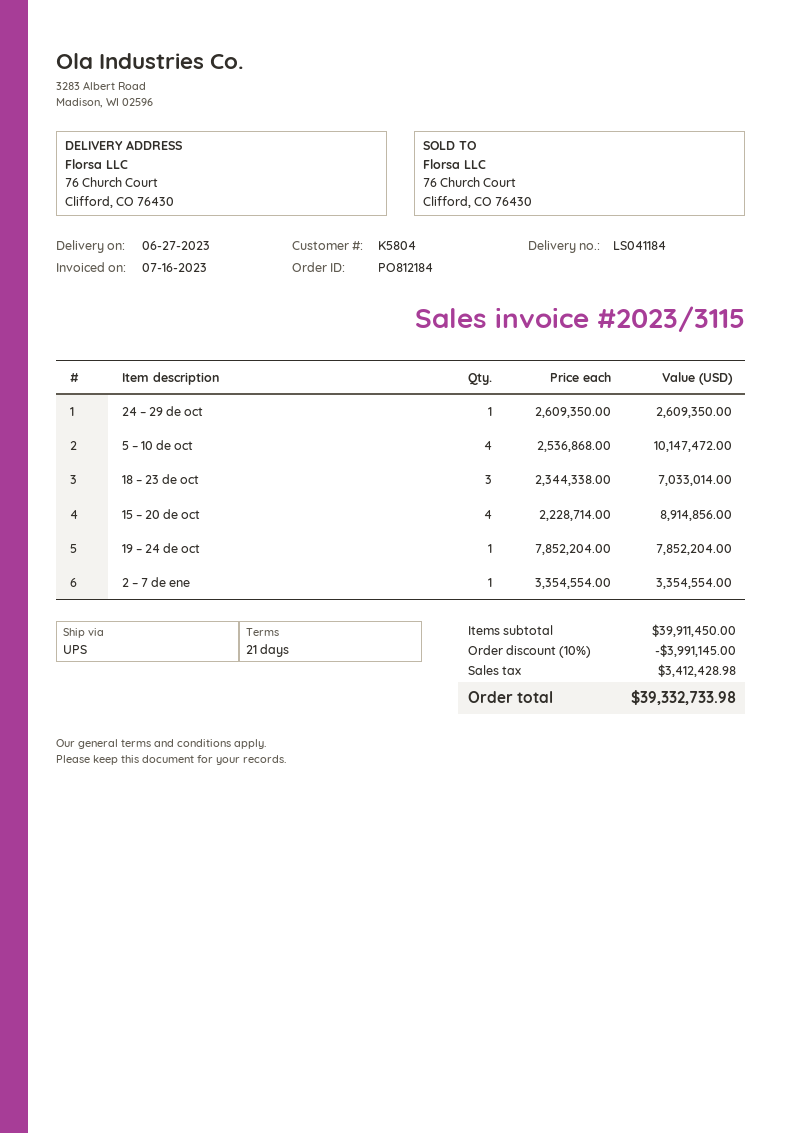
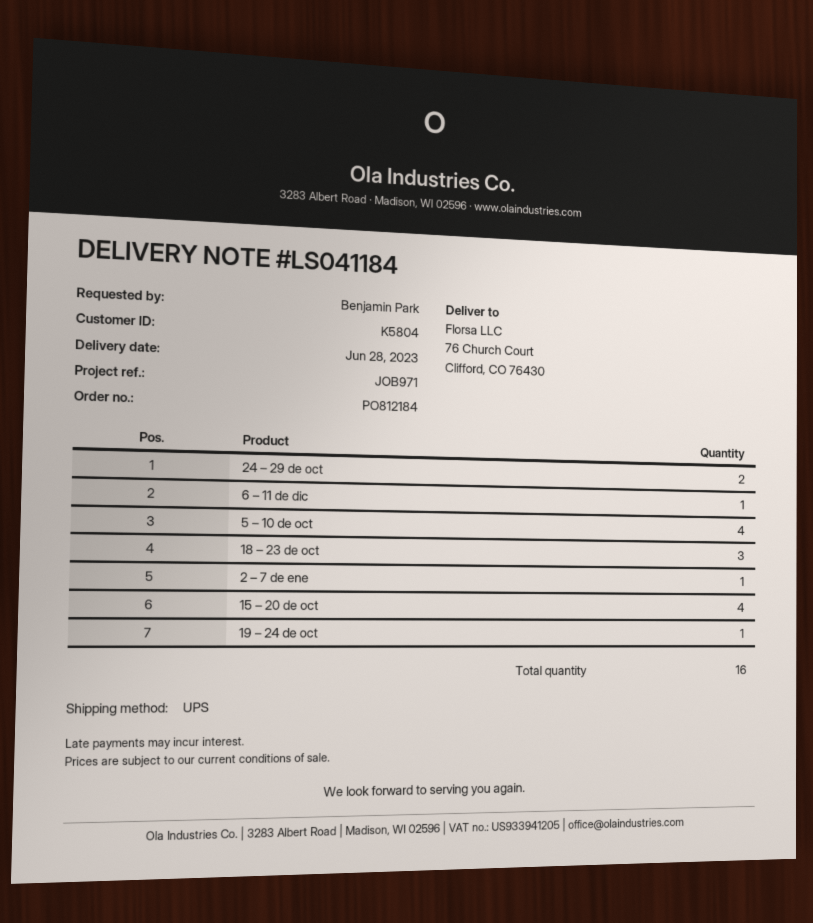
delivery date: 2023-06-27 -> 2023-06-28
24 – 29 de oct: 1 -> 2
6 – 11 de dic: none -> 1

